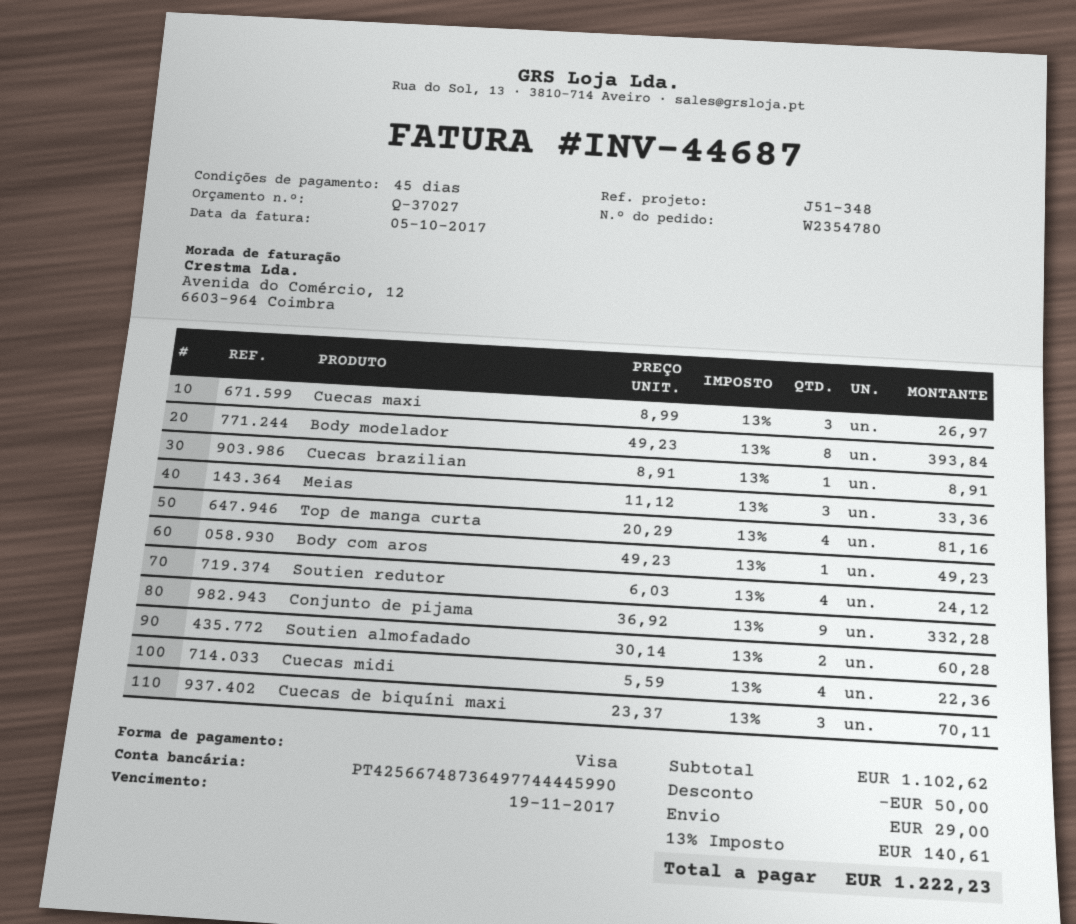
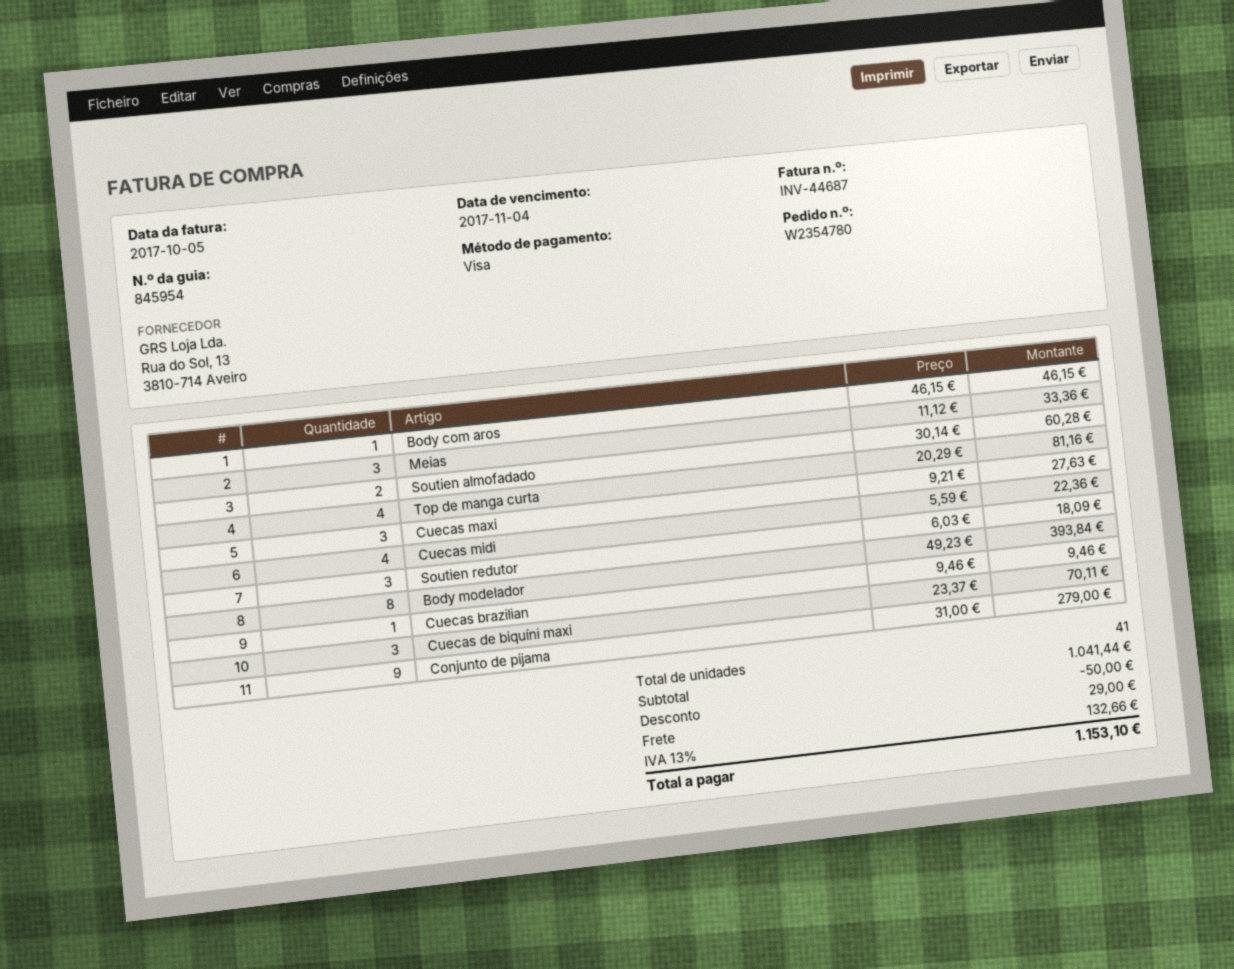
due date: 2017-11-19 -> 2017-11-04
Cuecas maxi: 3 x 8.99 = 26.97 -> 3 x 9.21 = 27.63
Cuecas brazilian: 1 x 8.91 = 8.91 -> 1 x 9.46 = 9.46
Body com aros: 1 x 49.23 = 49.23 -> 1 x 46.15 = 46.15
Soutien redutor: 4 x 6.03 = 24.12 -> 3 x 6.03 = 18.09
Conjunto de pijama: 9 x 36.92 = 332.28 -> 9 x 31.00 = 279.00
subtotal: 1102.62 -> 1041.44
tax: 13% = 140.61 -> 13% = 132.66
total: 1222.23 -> 1153.10

